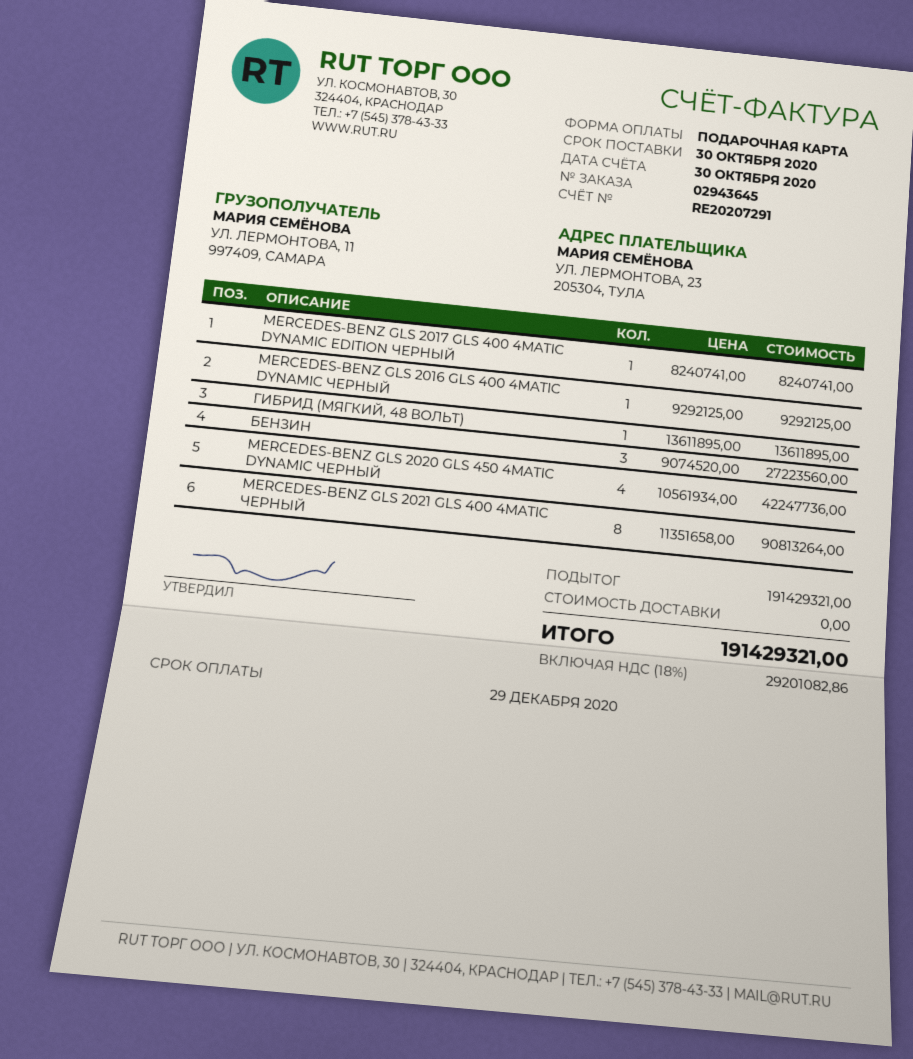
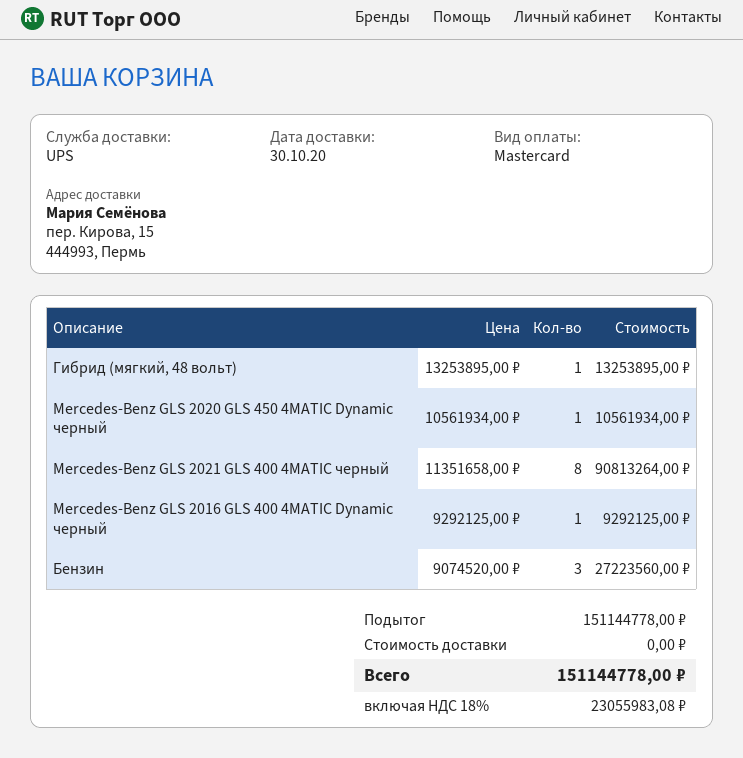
payment method: gift card -> Mastercard
ship to: УЛ. ЛЕРМОНТОВА, 11, 997409, САМАРА -> пер. Кирова, 15, 444993, Пермь
MERCEDES-BENZ GLS 2017 GLS 400 4MATIC DYNAMIC EDITION ЧЕРНЫЙ: 1 x 8240741.00 = 8240741.00 -> none
ГИБРИД (МЯГКИЙ, 48 ВОЛЬТ): 1 x 13611895.00 = 13611895.00 -> 1 x 13253895.00 = 13253895.00
MERCEDES-BENZ GLS 2020 GLS 450 4MATIC DYNAMIC ЧЕРНЫЙ: 4 x 10561934.00 = 42247736.00 -> 1 x 10561934.00 = 10561934.00
subtotal: 191429321.00 -> 151144778.00
tax: 18% = 29201082.86 -> 18% = 23055983.08
total: 191429321.00 -> 151144778.00

